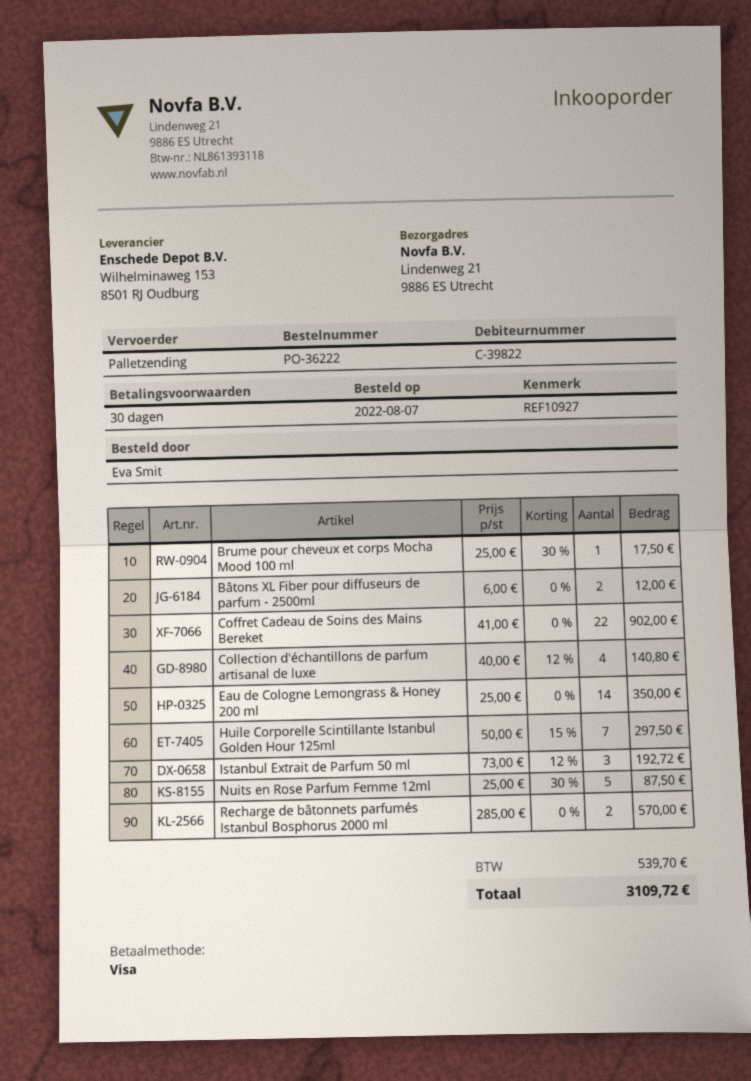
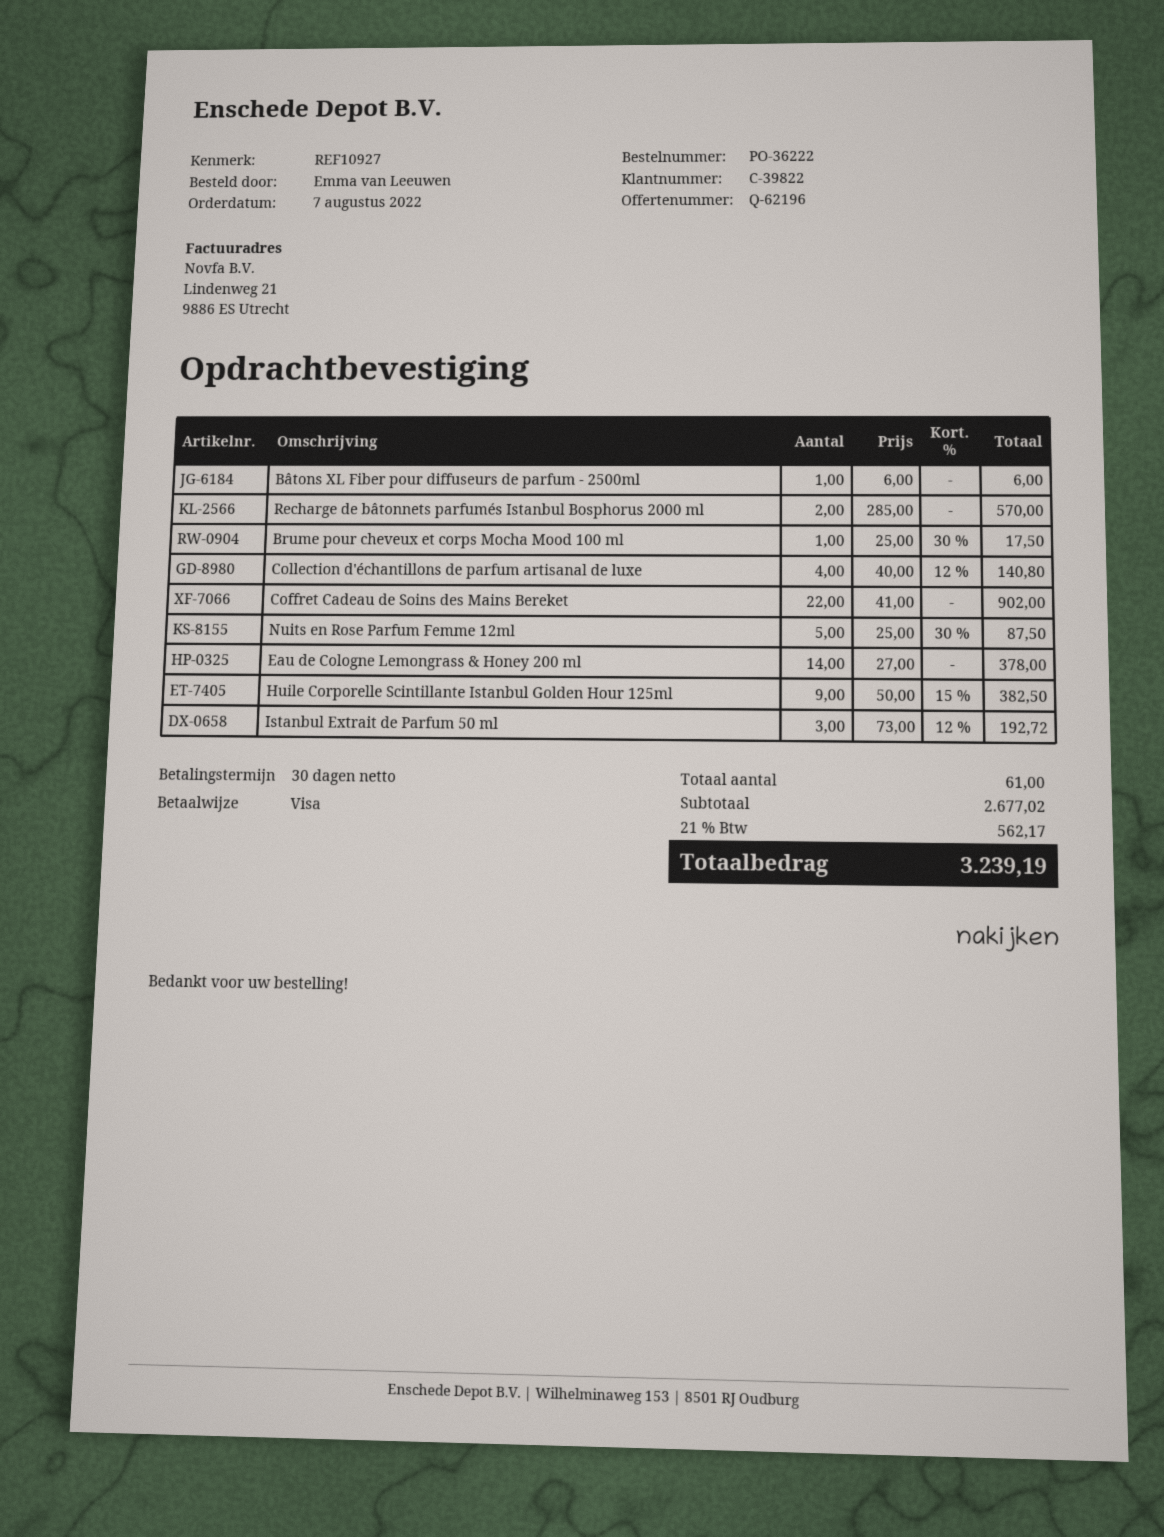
ordered by: Eva Smit -> Emma van Leeuwen
Bâtons XL Fiber pour diffuseurs de parfum - 2500ml: 2 x 6.00 = 12.00 -> 1 x 6.00 = 6.00
Eau de Cologne Lemongrass & Honey 200 ml: 14 x 25.00 = 350.00 -> 14 x 27.00 = 378.00
Huile Corporelle Scintillante Istanbul Golden Hour 125ml: 7 x 50.00 - 15% = 297.50 -> 9 x 50.00 - 15% = 382.50
tax: 539.70 -> 562.17
total: 3109.72 -> 3239.19

